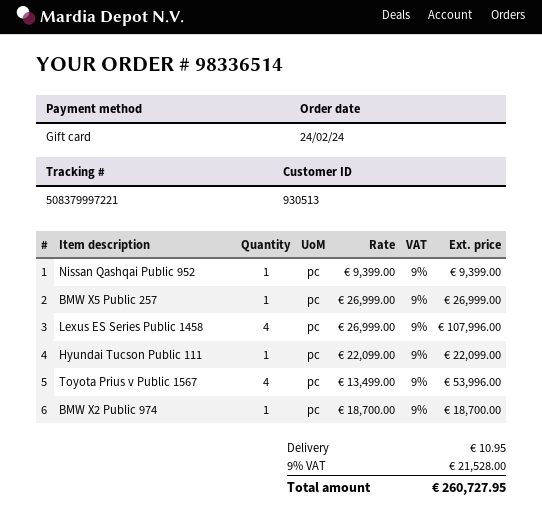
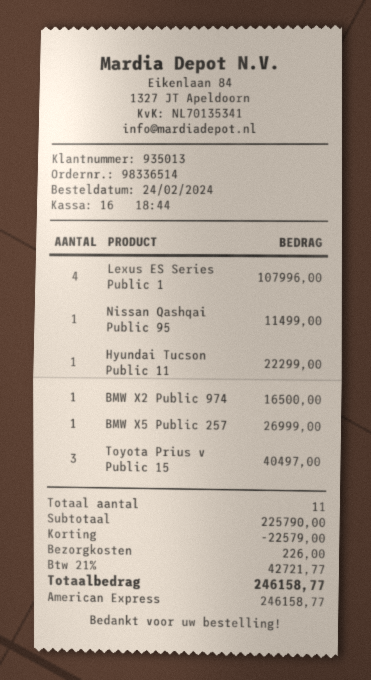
customer number: 930513 -> 935013
payment method: gift card -> American Express
Nissan Qashqai Public 952: 1 for 9399.00 -> 1 for 11499.00
Hyundai Tucson Public 111: 1 for 22099.00 -> 1 for 22299.00
Toyota Prius v Public 1567: 4 for 53996.00 -> 3 for 40497.00
BMW X2 Public 974: 1 for 18700.00 -> 1 for 16500.00
discount: none -> 22579.00
shipping: 10.95 -> 226.00
tax: 9% = 21528.00 -> 21% = 42721.77
total: 260727.95 -> 246158.77

